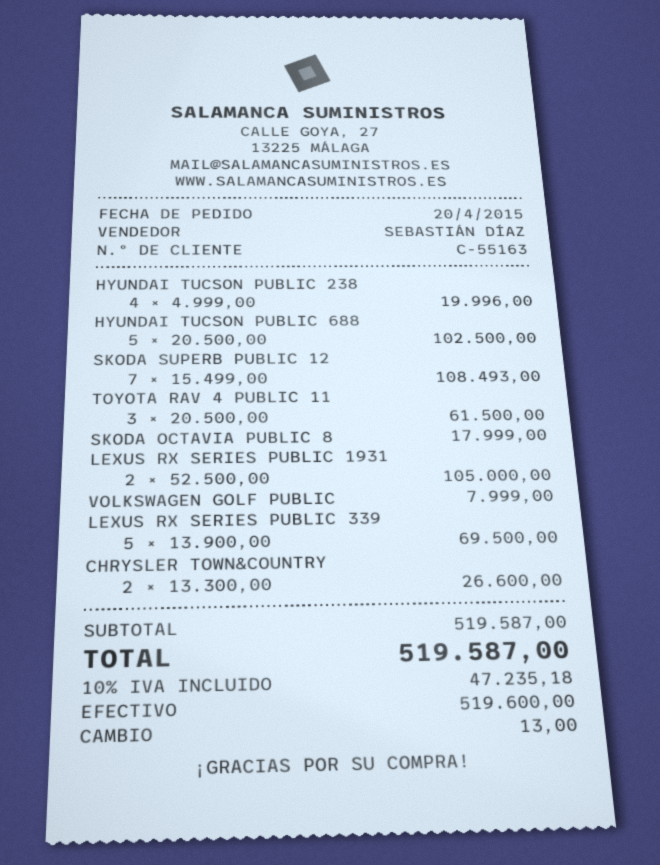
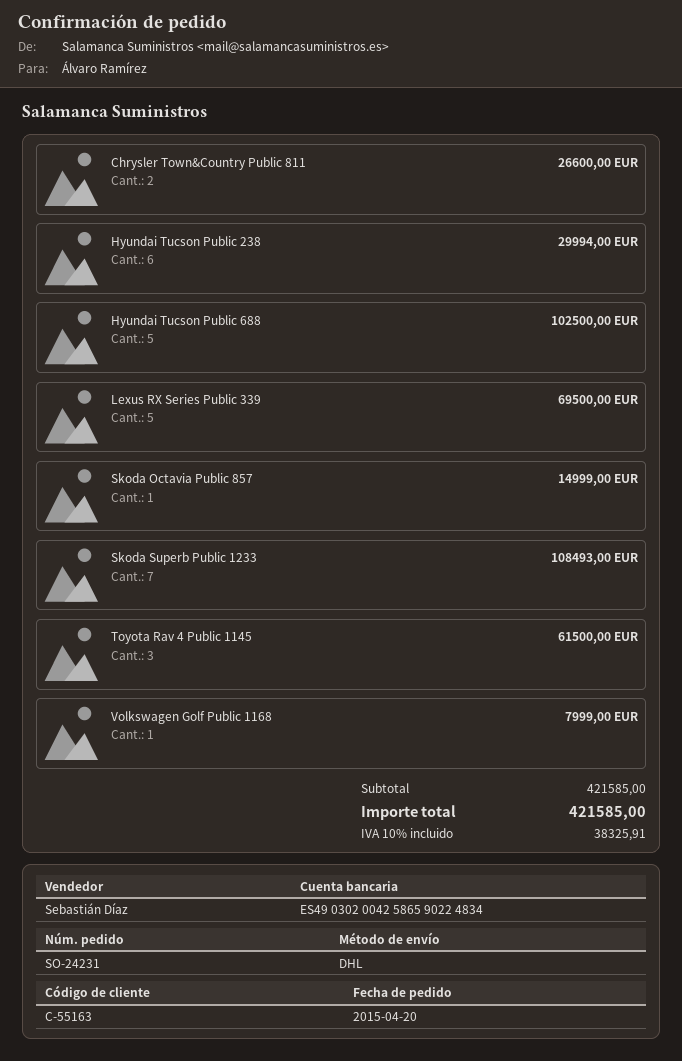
HYUNDAI TUCSON PUBLIC 238: 4 for 19996.00 -> 6 for 29994.00
SKODA OCTAVIA PUBLIC 8: 1 for 17999.00 -> 1 for 14999.00
LEXUS RX SERIES PUBLIC 1931: 2 for 105000.00 -> none
subtotal: 519587.00 -> 421585.00
tax: 10% = 47235.18 -> 10% = 38325.91
total: 519587.00 -> 421585.00

